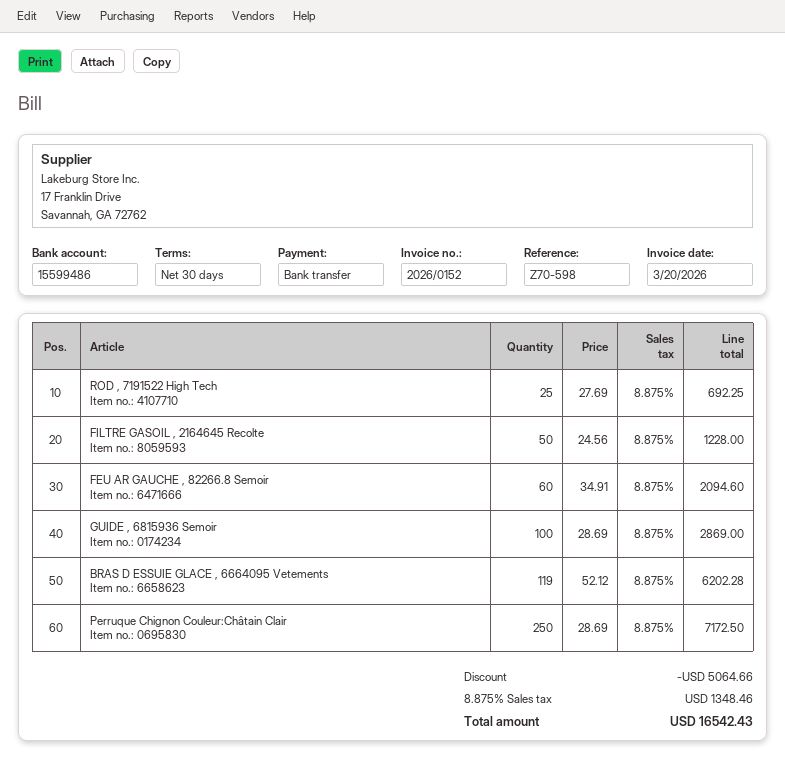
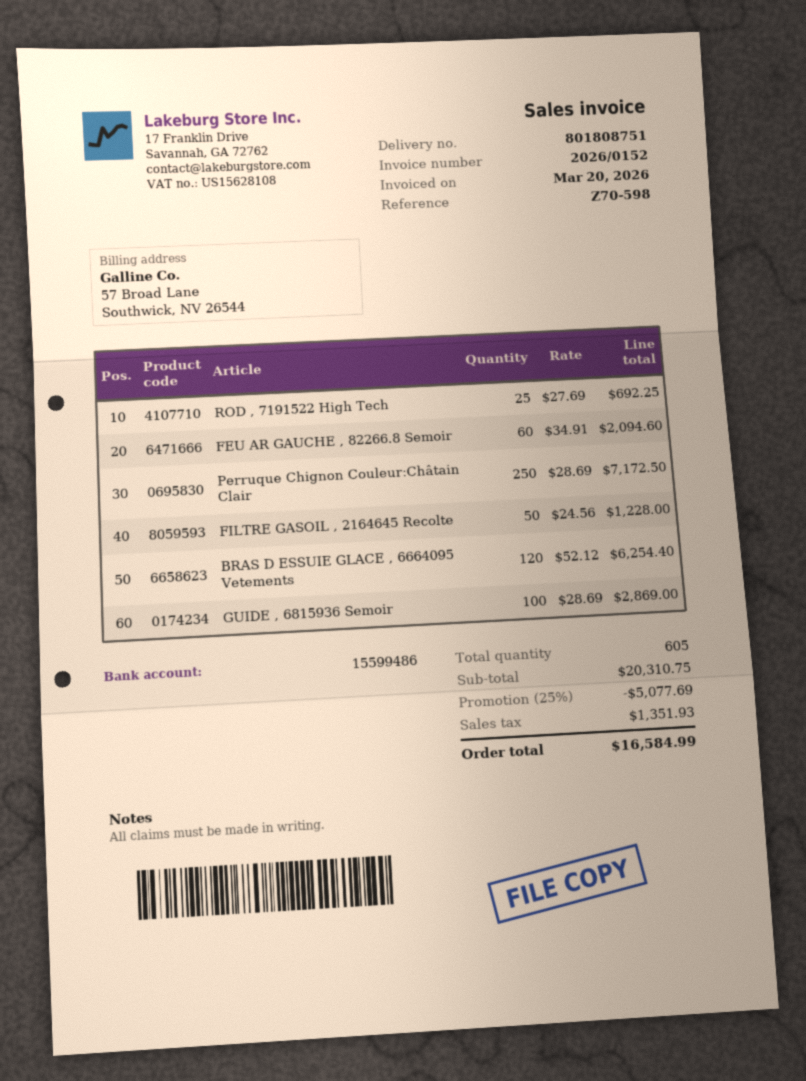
BRAS D ESSUIE GLACE , 6664095 Vetements: 119 x 52.12 = 6202.28 -> 120 x 52.12 = 6254.40
discount: 5064.66 -> 5077.69
tax: 1348.46 -> 1351.93
total: 16542.43 -> 16584.99

